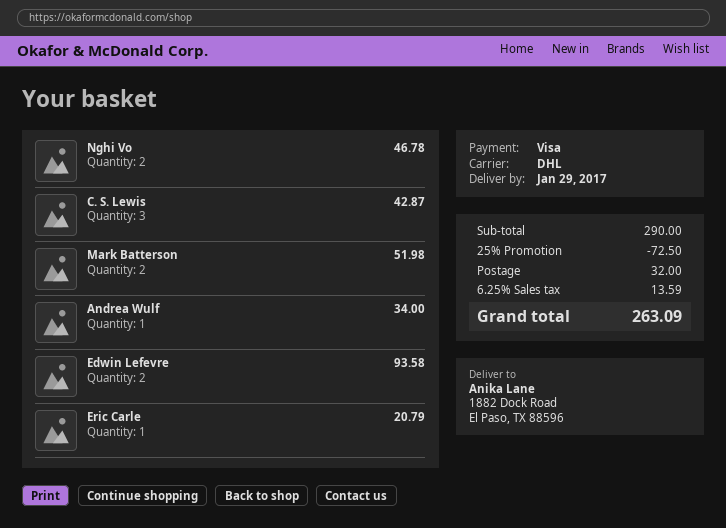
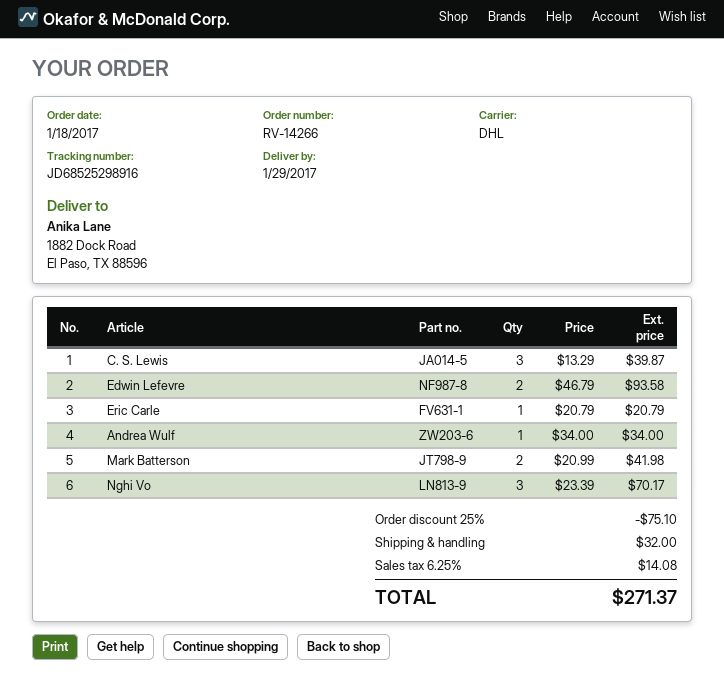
Nghi Vo: 2 for 46.78 -> 3 for 70.17
C. S. Lewis: 3 for 42.87 -> 3 for 39.87
Mark Batterson: 2 for 51.98 -> 2 for 41.98
discount: 25% = 72.50 -> 25% = 75.10
tax: 6.25% = 13.59 -> 6.25% = 14.08
total: 263.09 -> 271.37

